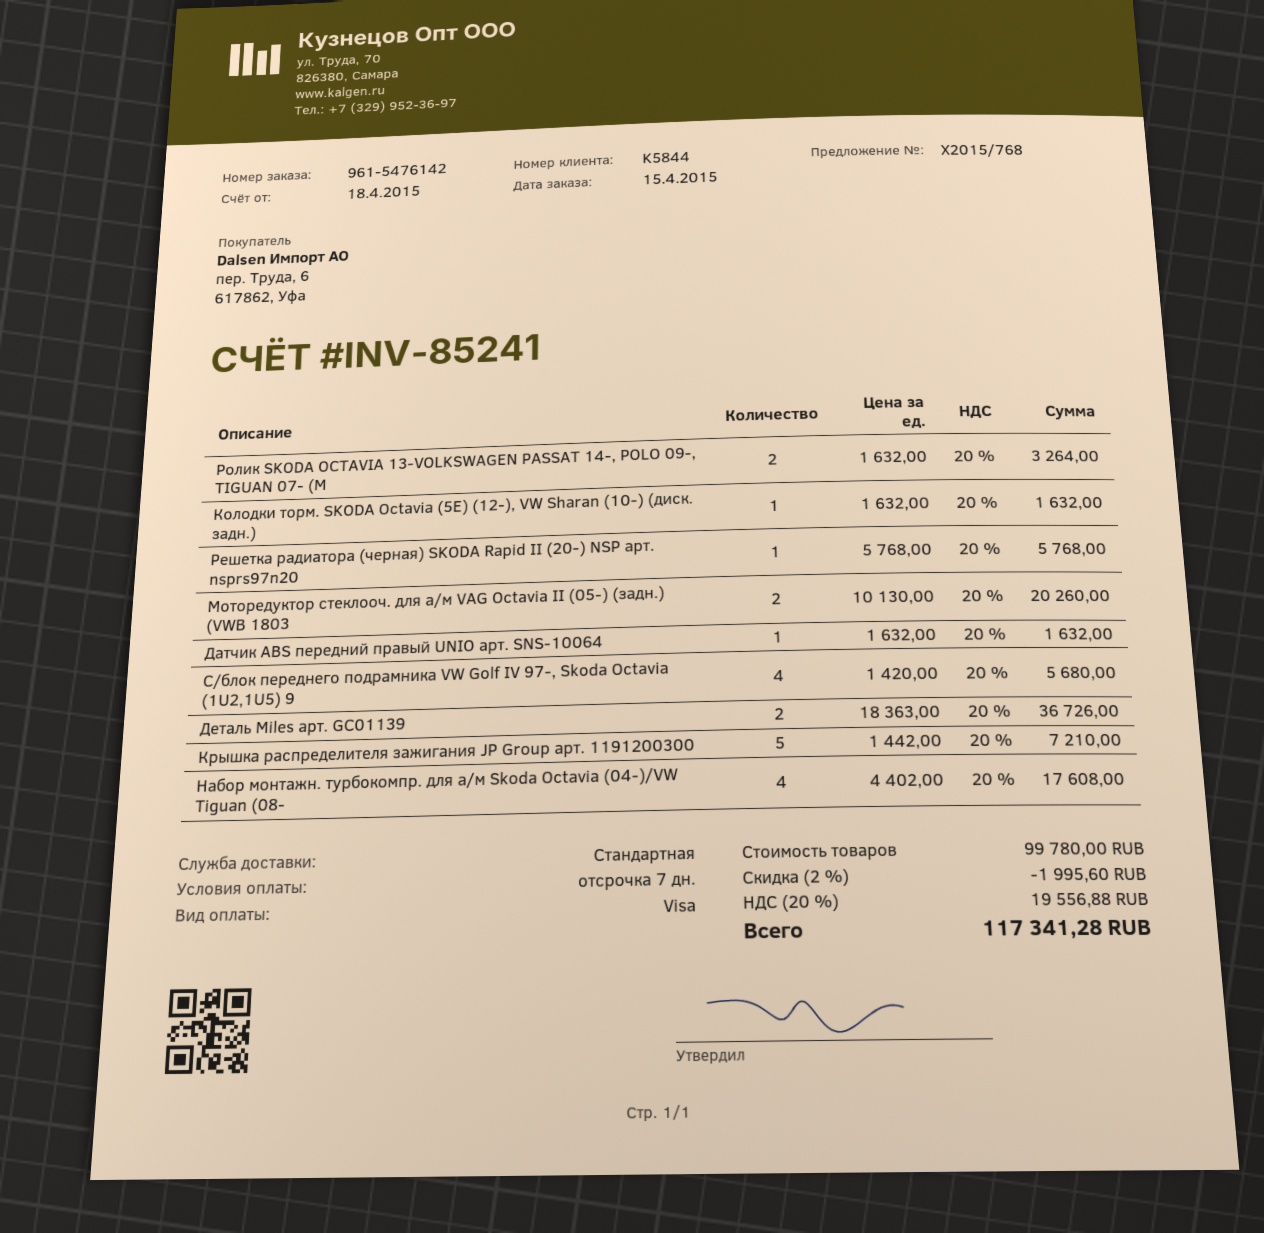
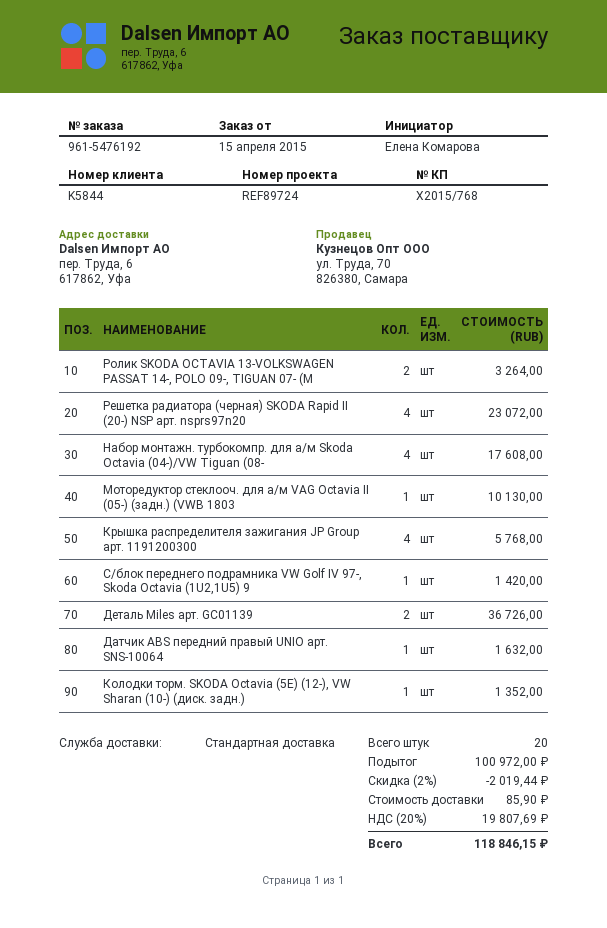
order number: 961-5476142 -> 961-5476192
Колодки торм. SKODA Octavia (5E) (12-), VW Sharan (10-) (диск. задн.): 1 for 1632.00 -> 1 for 1352.00
Решетка радиатора (черная) SKODA Rapid II (20-) NSP арт. nsprs97n20: 1 for 5768.00 -> 4 for 23072.00
Моторедуктор стеклооч. для а/м VAG Octavia II (05-) (задн.) (VWB 1803: 2 for 20260.00 -> 1 for 10130.00
С/блок переднего подрамника VW Golf IV 97-, Skoda Octavia (1U2,1U5) 9: 4 for 5680.00 -> 1 for 1420.00
Крышка распределителя зажигания JP Group арт. 1191200300: 5 for 7210.00 -> 4 for 5768.00
subtotal: 99780.00 -> 100972.00
discount: 2% = 1995.60 -> 2% = 2019.44
shipping: none -> 85.90
tax: 20% = 19556.88 -> 20% = 19807.69
total: 117341.28 -> 118846.15

